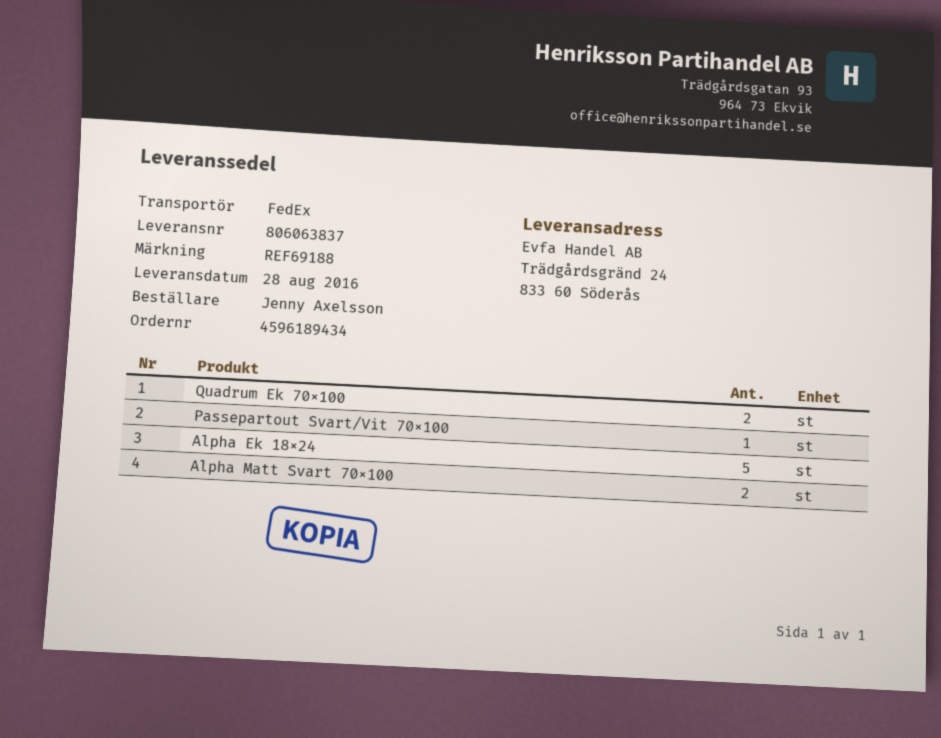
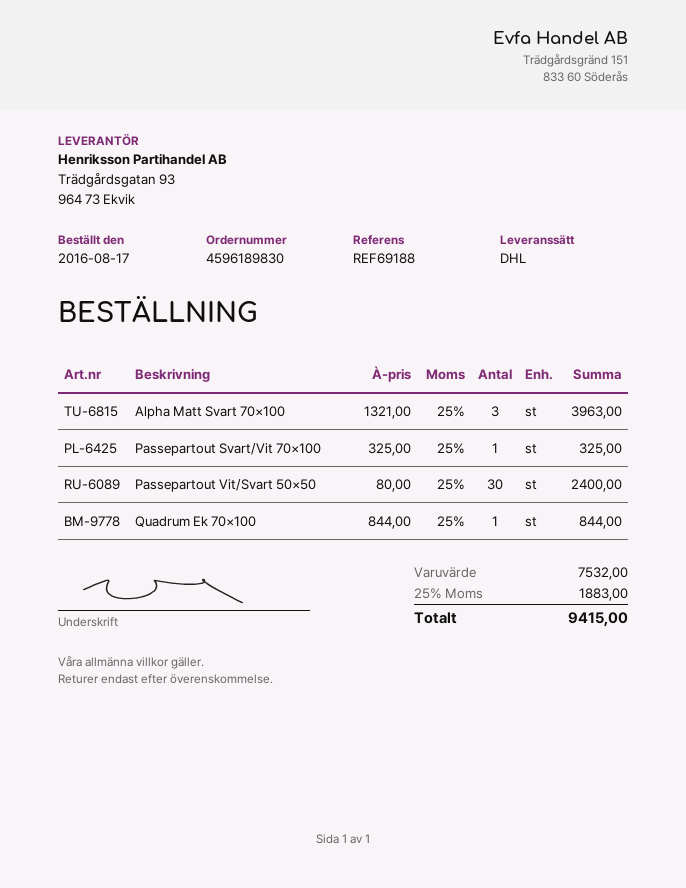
order number: 4596189434 -> 4596189830
shipping method: FedEx -> DHL
Quadrum Ek 70×100: 2 -> 1
Alpha Ek 18×24: 5 -> none
Alpha Matt Svart 70×100: 2 -> 3
Passepartout Vit/Svart 50×50: none -> 30

